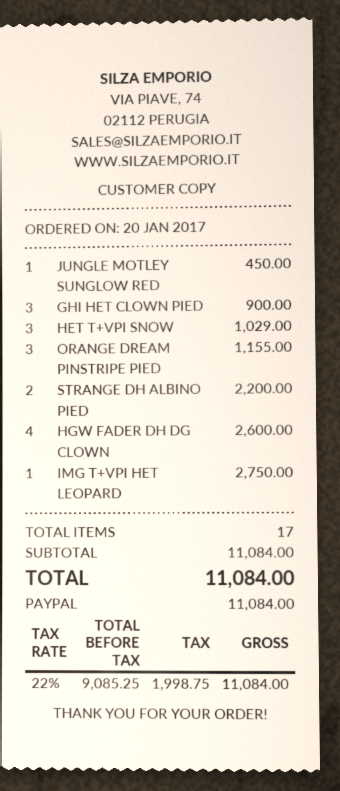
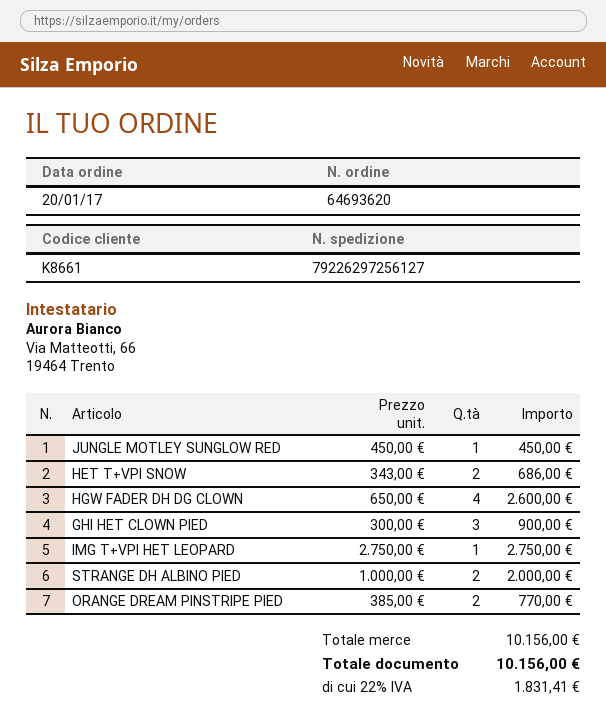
HET T+VPI SNOW: 3 for 1029.00 -> 2 for 686.00
ORANGE DREAM PINSTRIPE PIED: 3 for 1155.00 -> 2 for 770.00
STRANGE DH ALBINO PIED: 2 for 2200.00 -> 2 for 2000.00
subtotal: 11084.00 -> 10156.00
tax: 22% = 1998.75 -> 22% = 1831.41
total: 11084.00 -> 10156.00

